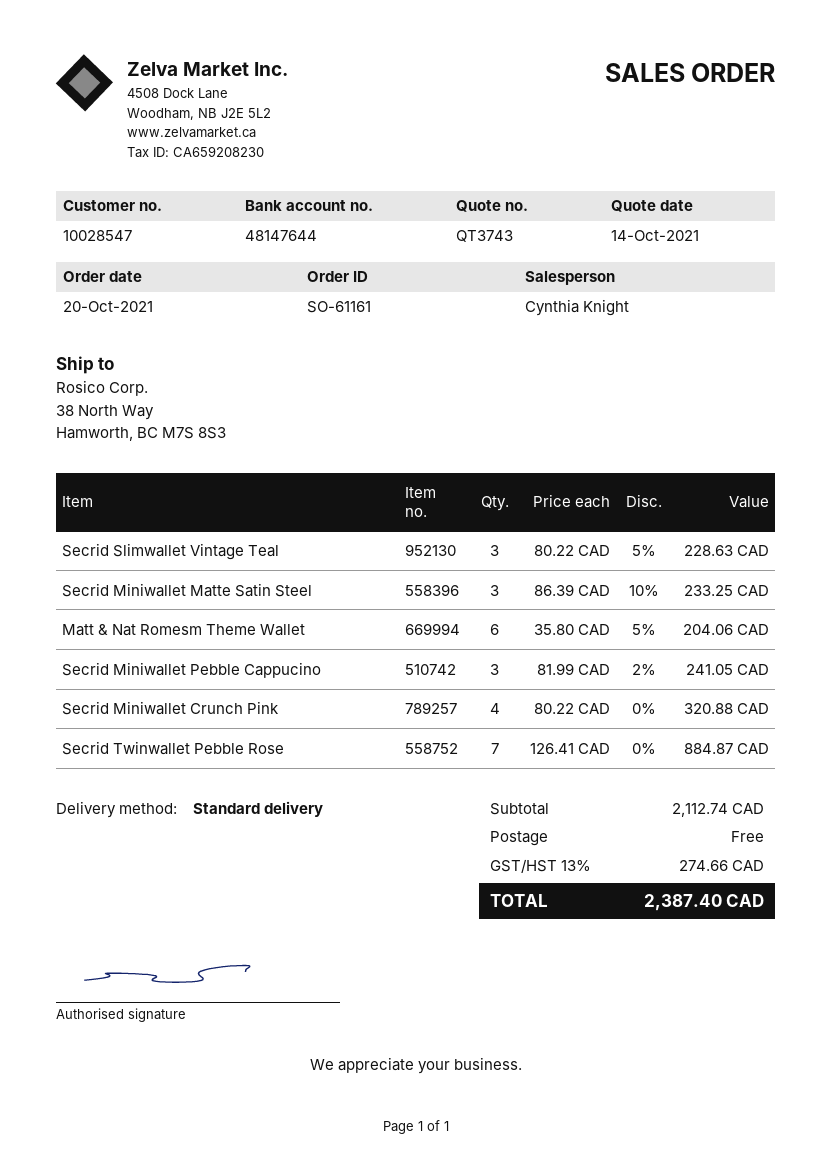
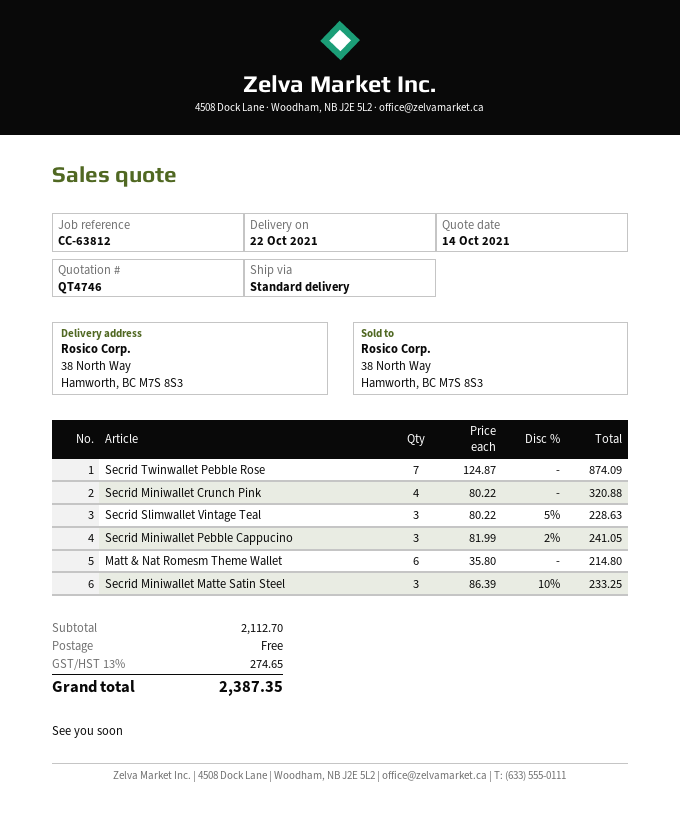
quote number: QT3743 -> QT4746
Matt & Nat Romesm Theme Wallet: 6 x 35.80 - 5% = 204.06 -> 6 x 35.80 = 214.80
Secrid Twinwallet Pebble Rose: 7 x 126.41 = 884.87 -> 7 x 124.87 = 874.09
subtotal: 2112.74 -> 2112.70
tax: 13% = 274.66 -> 13% = 274.65
total: 2387.40 -> 2387.35

